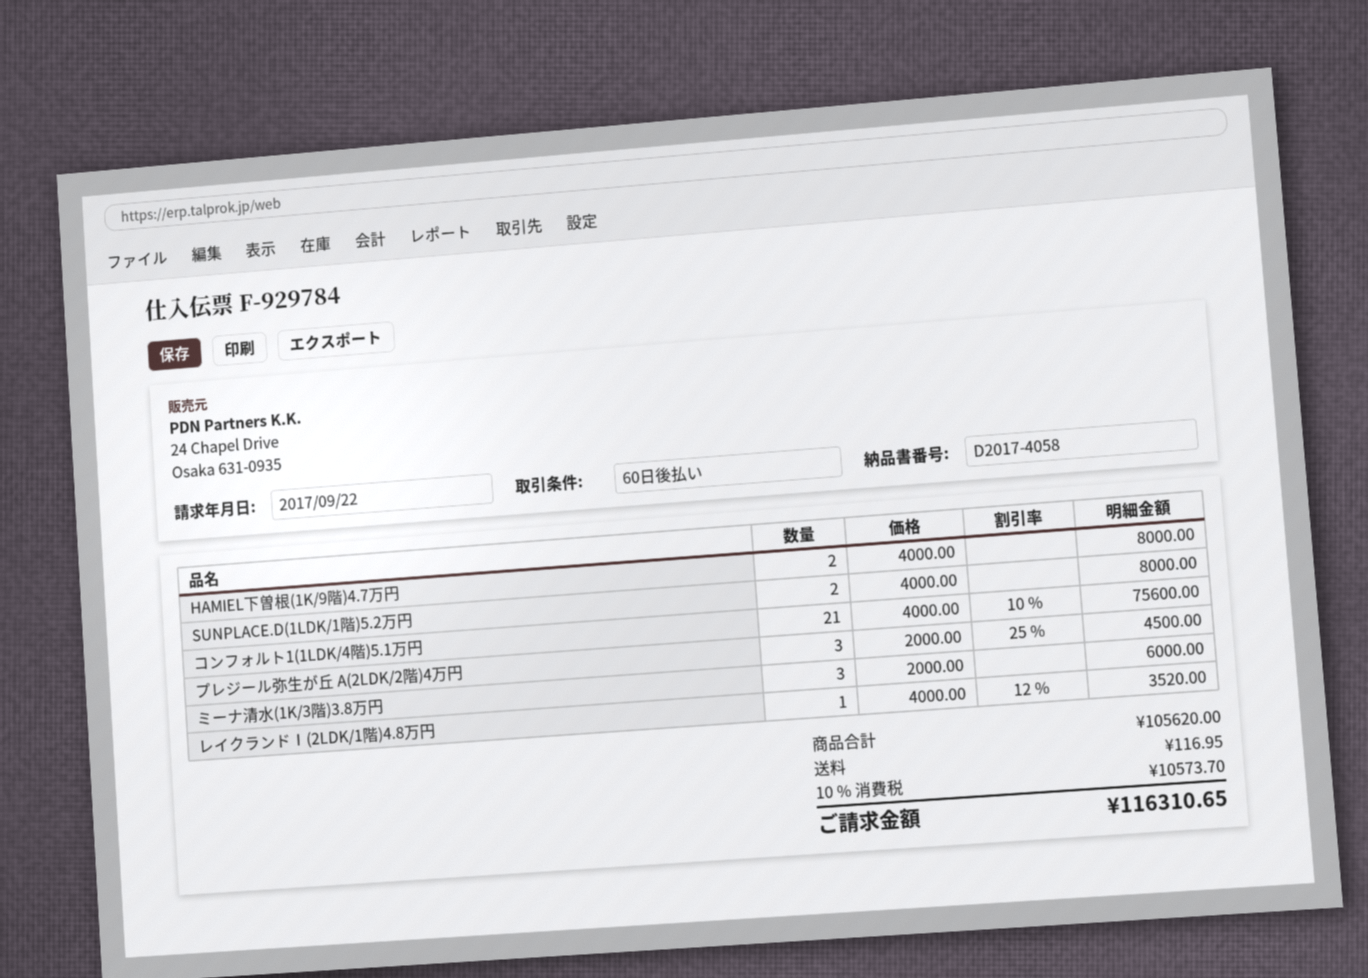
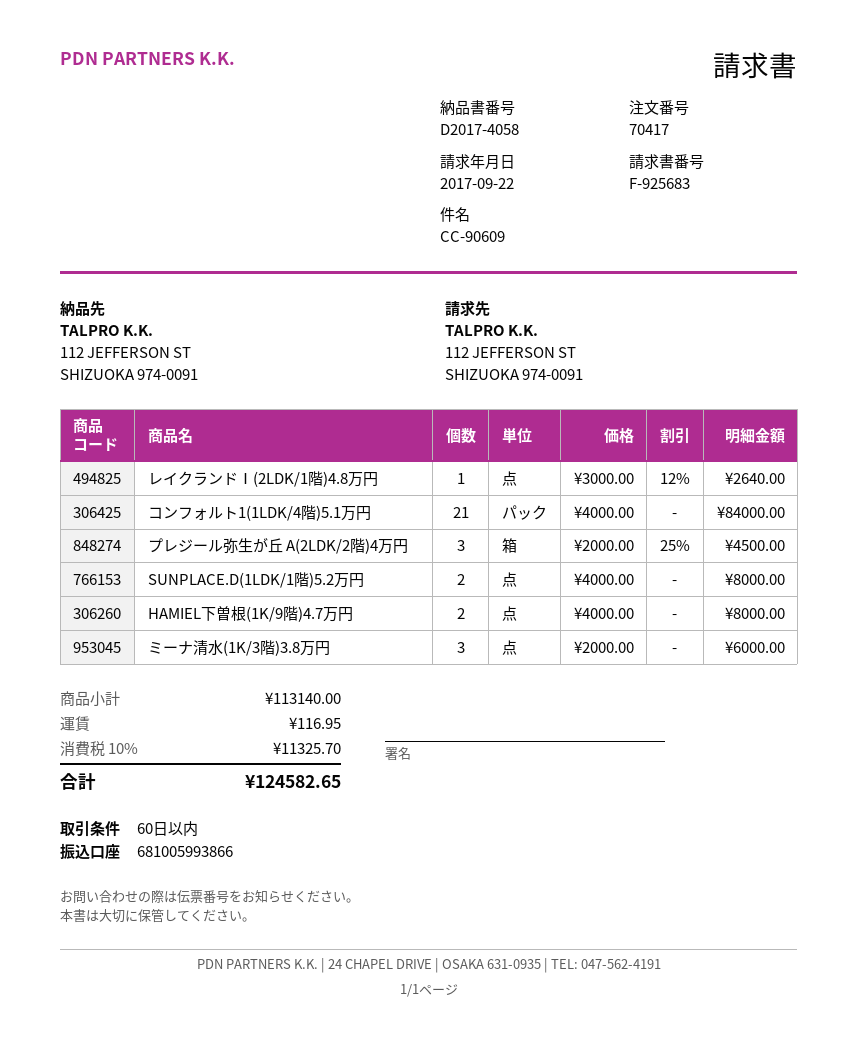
invoice number: F-929784 -> F-925683
コンフォルト1(1LDK/4階)5.1万円: 21 x 4000.00 - 10% = 75600.00 -> 21 x 4000.00 = 84000.00
レイクランドⅠ(2LDK/1階)4.8万円: 1 x 4000.00 - 12% = 3520.00 -> 1 x 3000.00 - 12% = 2640.00
subtotal: 105620.00 -> 113140.00
tax: 10% = 10573.70 -> 10% = 11325.70
total: 116310.65 -> 124582.65

